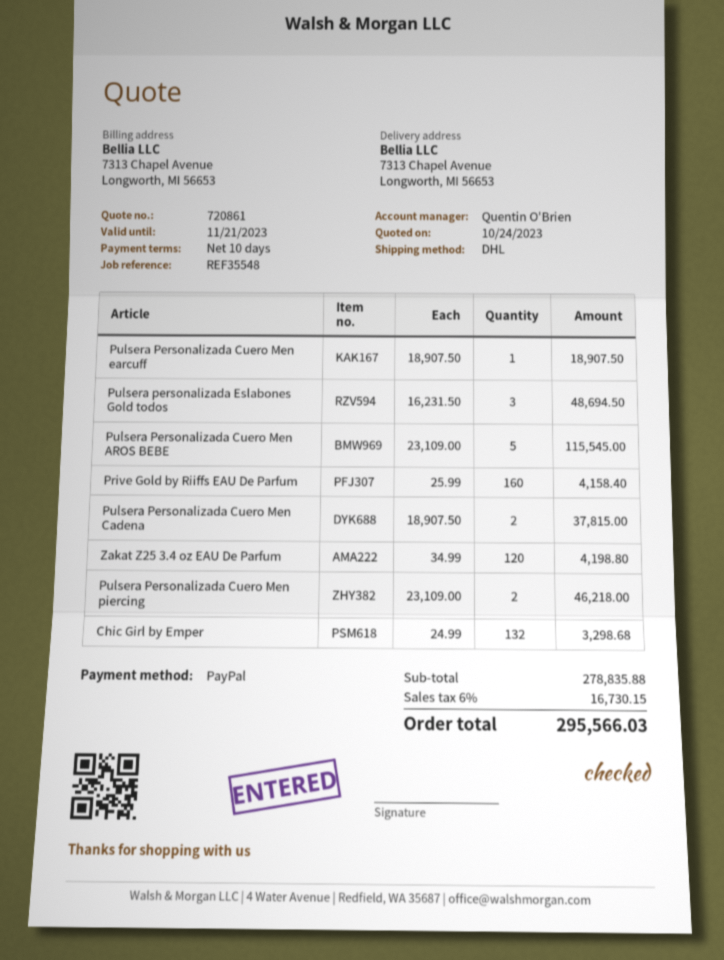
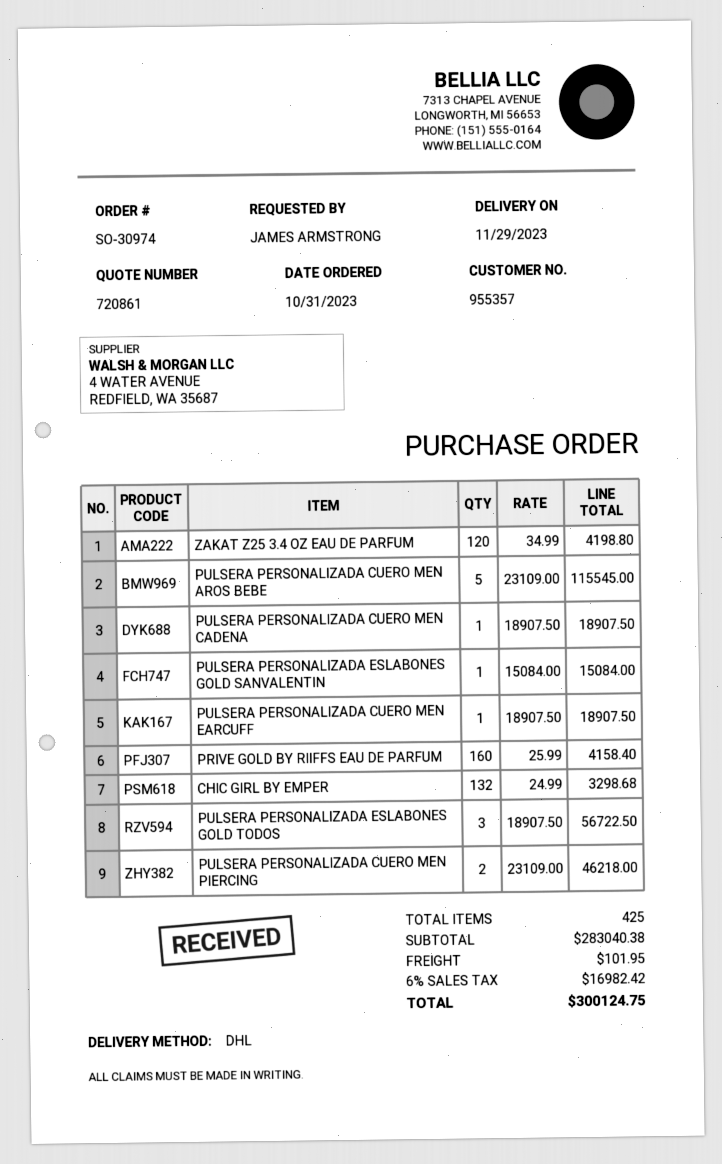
Pulsera personalizada Eslabones Gold todos: 3 x 16231.50 = 48694.50 -> 3 x 18907.50 = 56722.50
Pulsera Personalizada Cuero Men Cadena: 2 x 18907.50 = 37815.00 -> 1 x 18907.50 = 18907.50
PULSERA PERSONALIZADA ESLABONES GOLD SANVALENTIN: none -> 1 x 15084.00 = 15084.00
subtotal: 278835.88 -> 283040.38
shipping: none -> 101.95
tax: 6% = 16730.15 -> 6% = 16982.42
total: 295566.03 -> 300124.75

